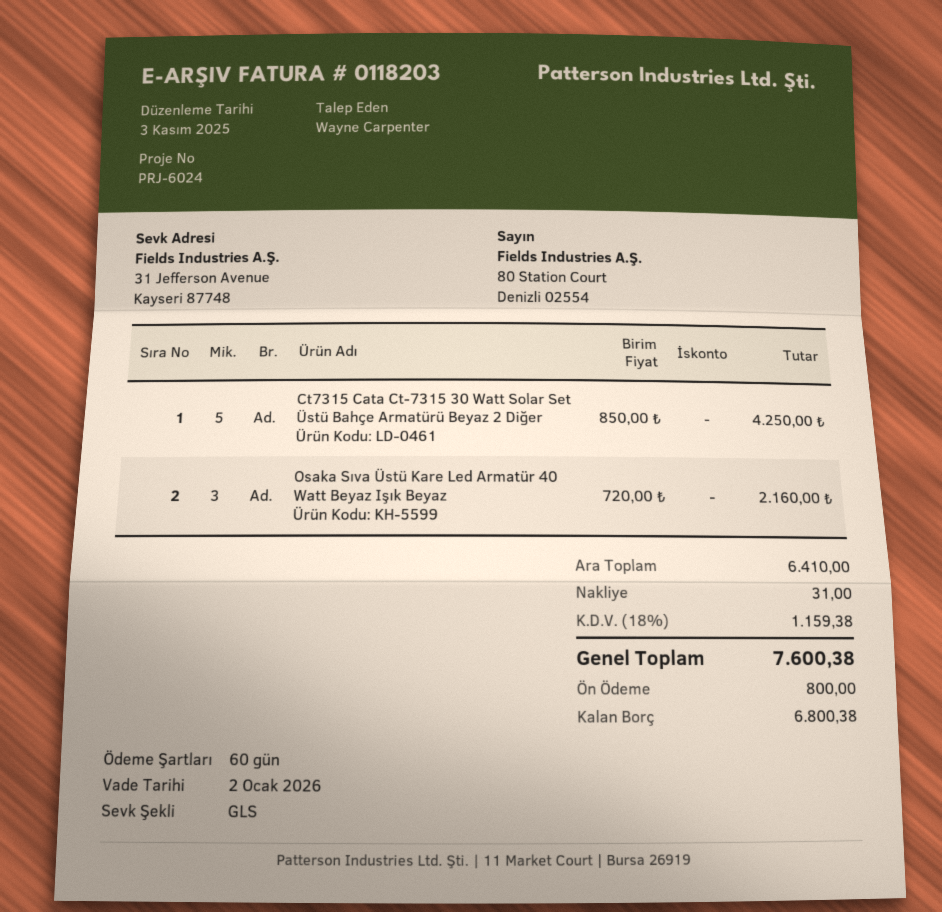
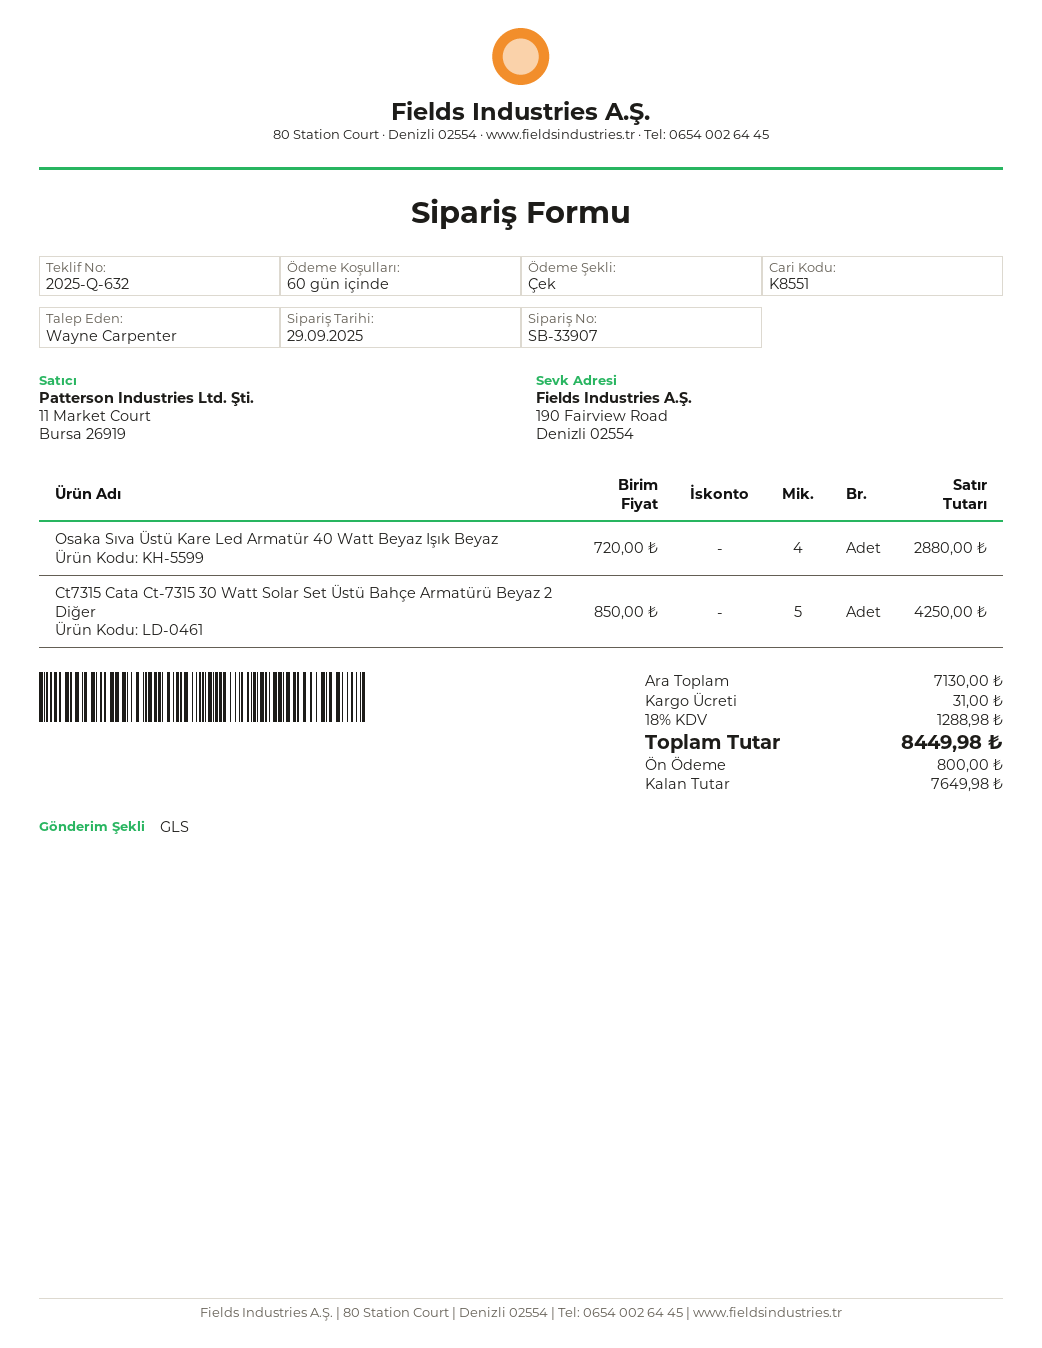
ship to: 31 Jefferson Avenue, Kayseri 87748 -> 190 Fairview Road, Denizli 02554
Osaka Sıva Üstü Kare Led Armatür 40 Watt Beyaz Işık Beyaz: 3 x 720.00 = 2160.00 -> 4 x 720.00 = 2880.00
subtotal: 6410.00 -> 7130.00
tax: 18% = 1159.38 -> 18% = 1288.98
total: 7600.38 -> 8449.98
balance: 6800.38 -> 7649.98

